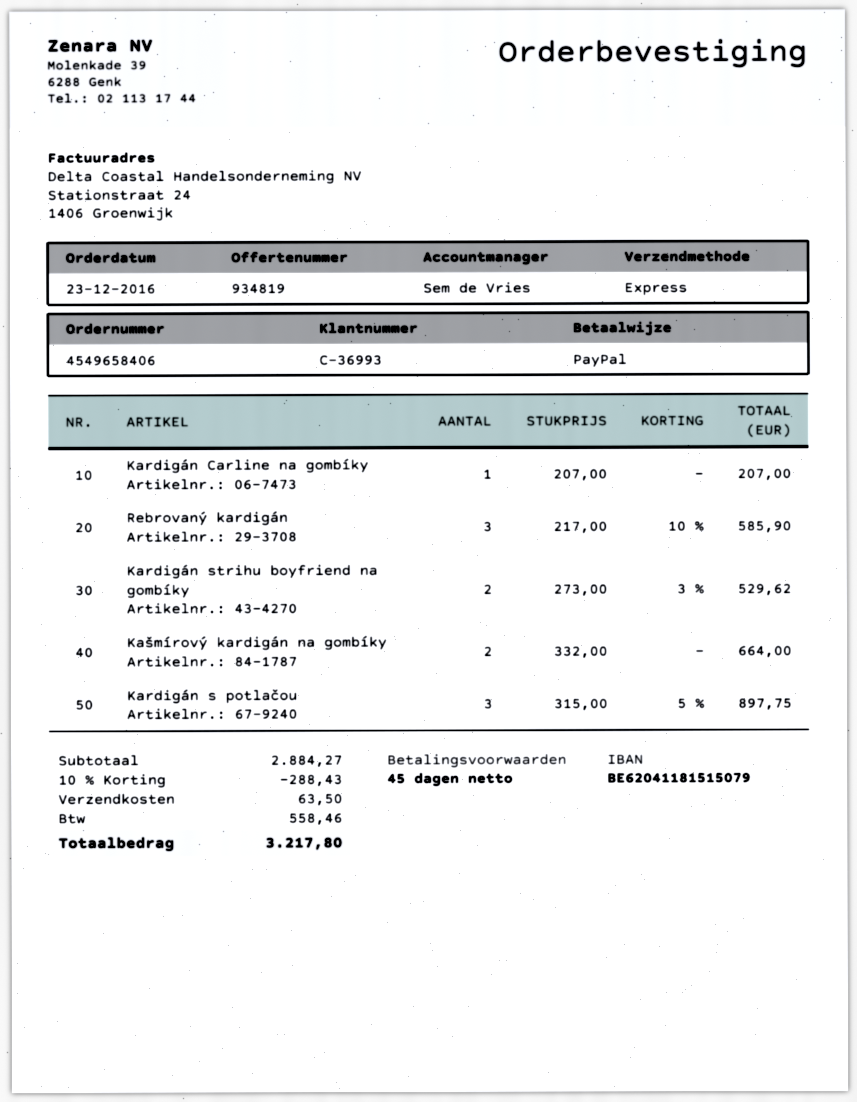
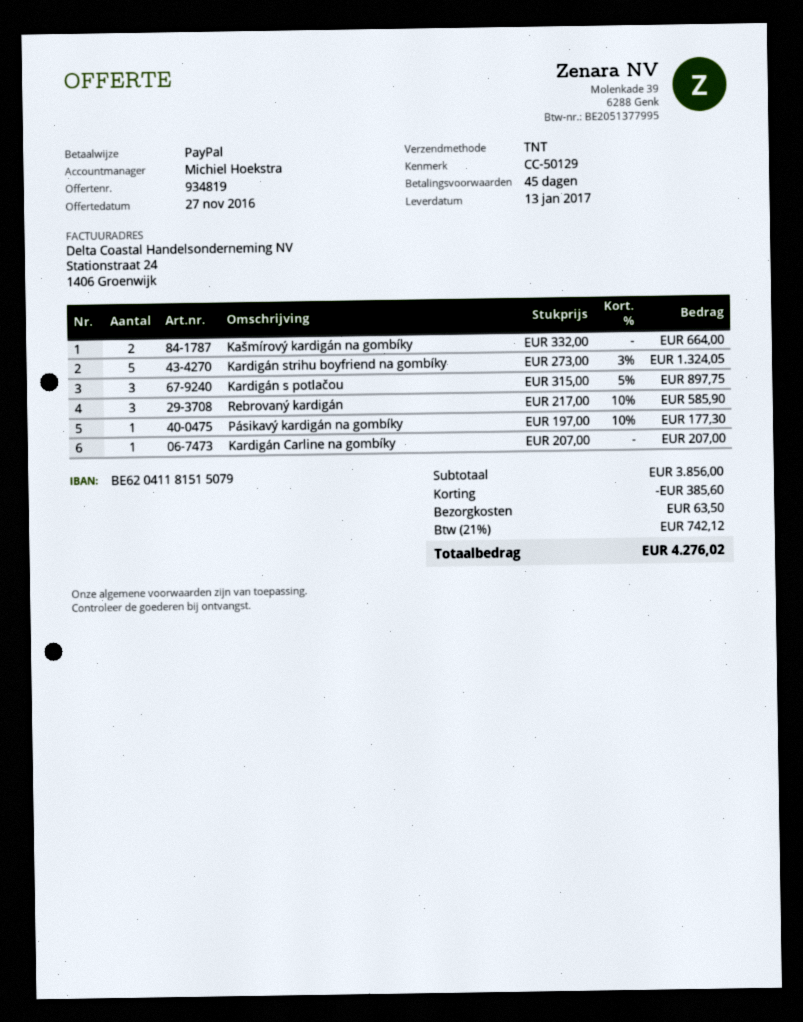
sales rep: Sem de Vries -> Michiel Hoekstra
shipping method: express -> TNT
Kardigán strihu boyfriend na gombíky: 2 x 273.00 - 3% = 529.62 -> 5 x 273.00 - 3% = 1324.05
Pásikavý kardigán na gombíky: none -> 1 x 197.00 - 10% = 177.30
subtotal: 2884.27 -> 3856.00
discount: 288.43 -> 385.60
tax: 558.46 -> 742.12
total: 3217.80 -> 4276.02

